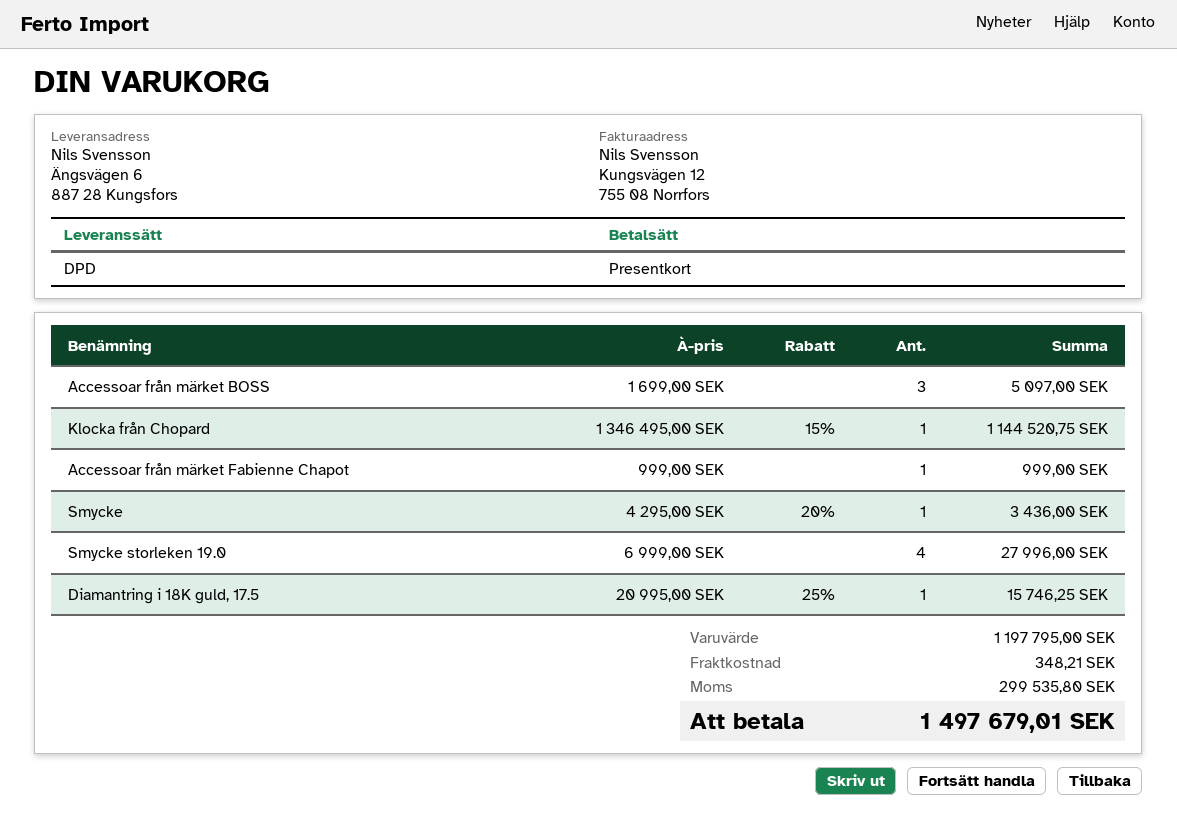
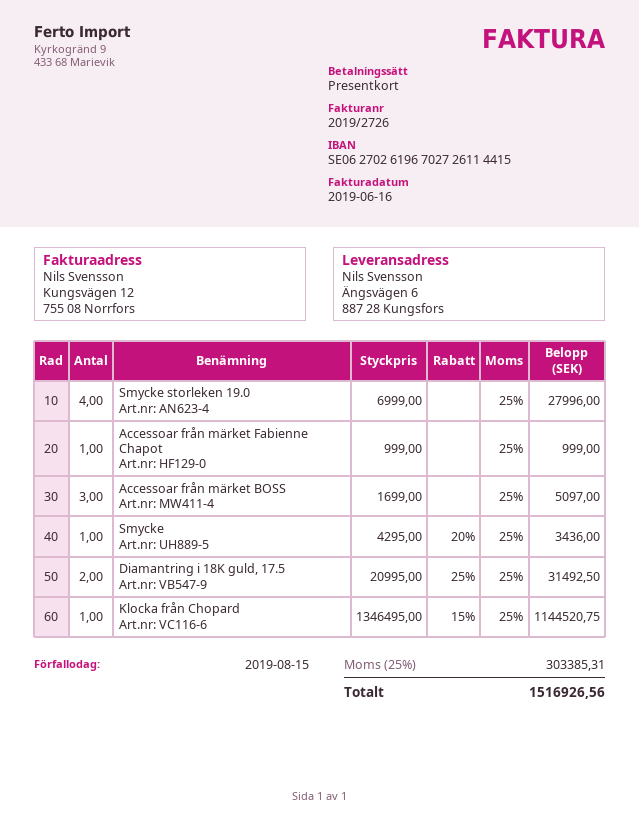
Diamantring i 18K guld, 17.5: 1 x 20995.00 - 25% = 15746.25 -> 2 x 20995.00 - 25% = 31492.50
shipping: 348.21 -> none
tax: 299535.80 -> 303385.31
total: 1497679.01 -> 1516926.56

